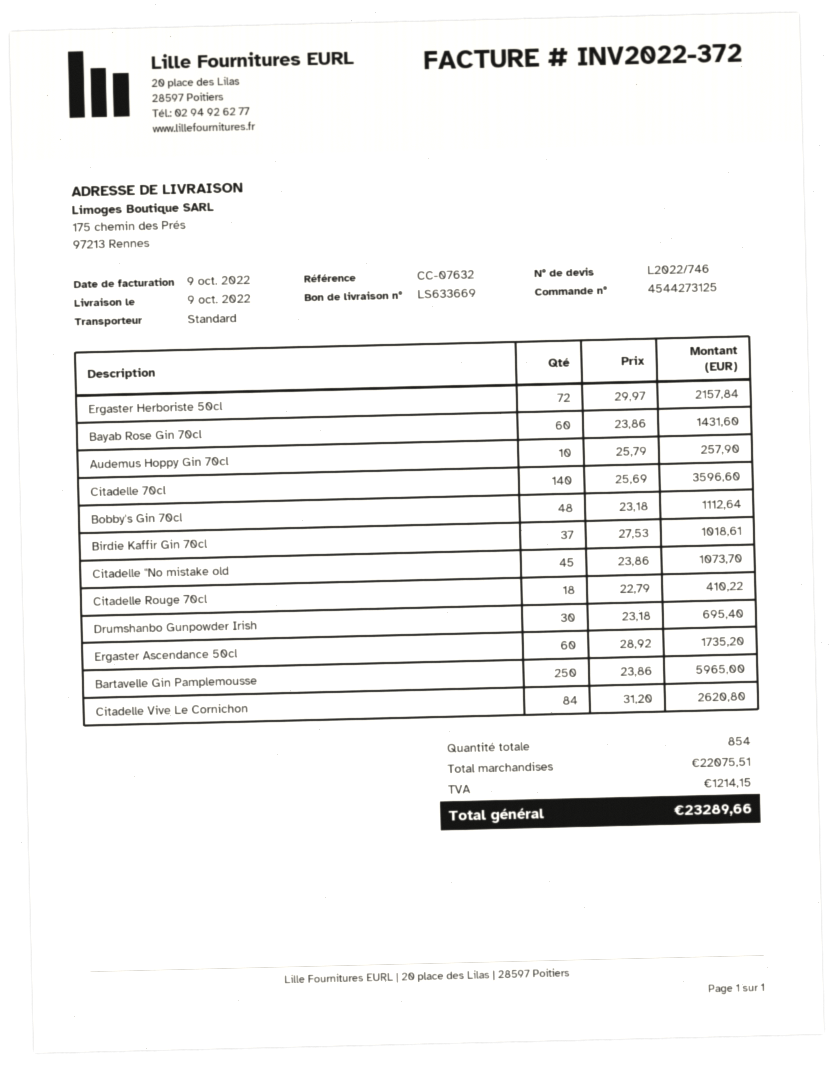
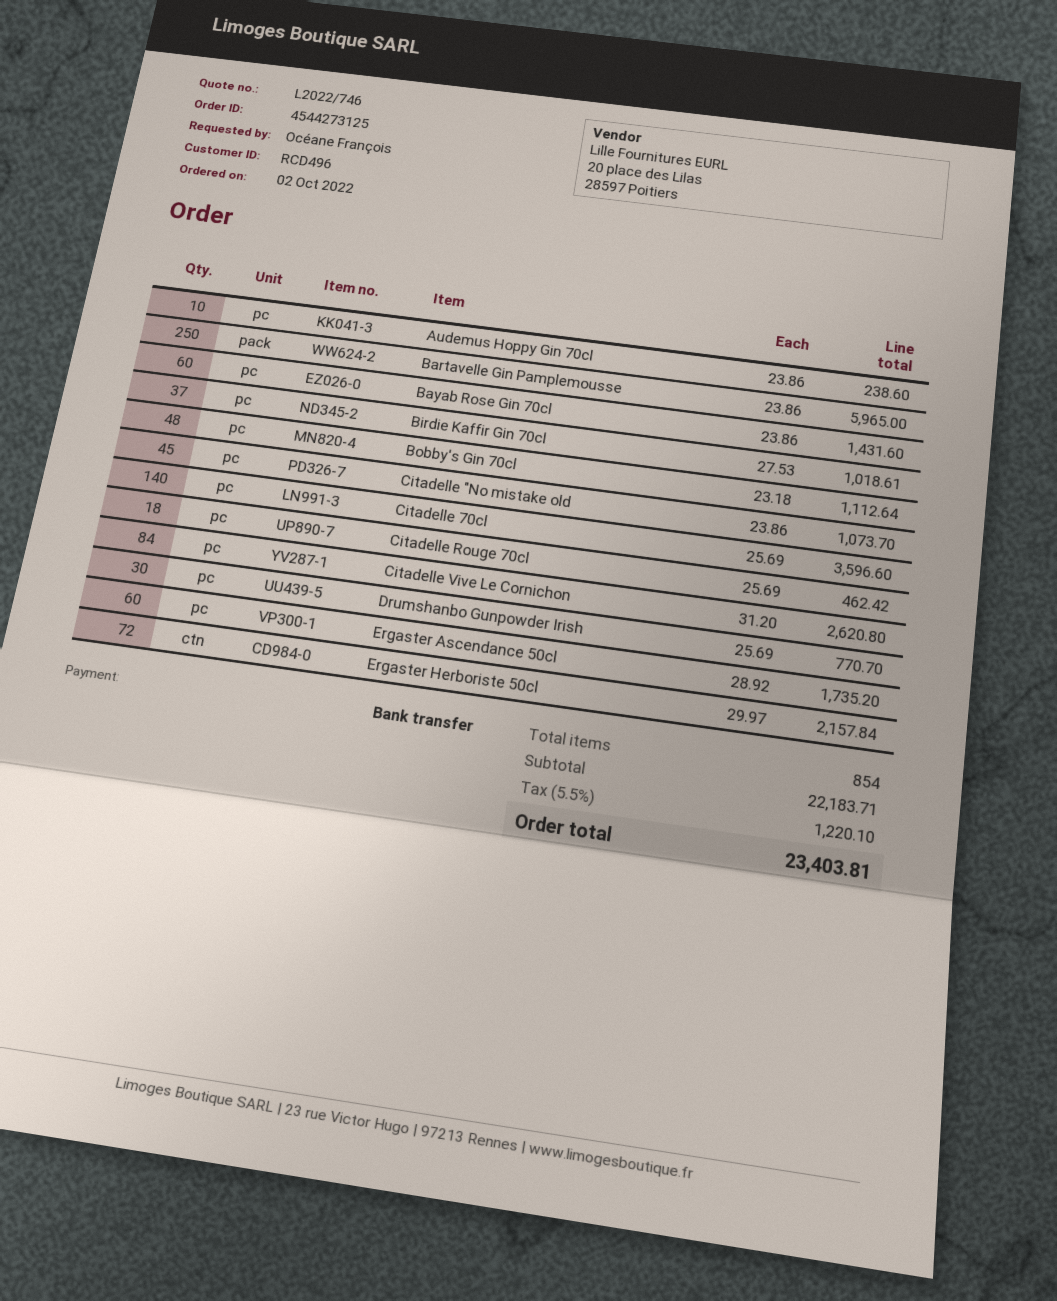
Audemus Hoppy Gin 70cl: 10 x 25.79 = 257.90 -> 10 x 23.86 = 238.60
Citadelle Rouge 70cl: 18 x 22.79 = 410.22 -> 18 x 25.69 = 462.42
Drumshanbo Gunpowder Irish: 30 x 23.18 = 695.40 -> 30 x 25.69 = 770.70
subtotal: 22075.51 -> 22183.71
tax: 1214.15 -> 1220.10
total: 23289.66 -> 23403.81

